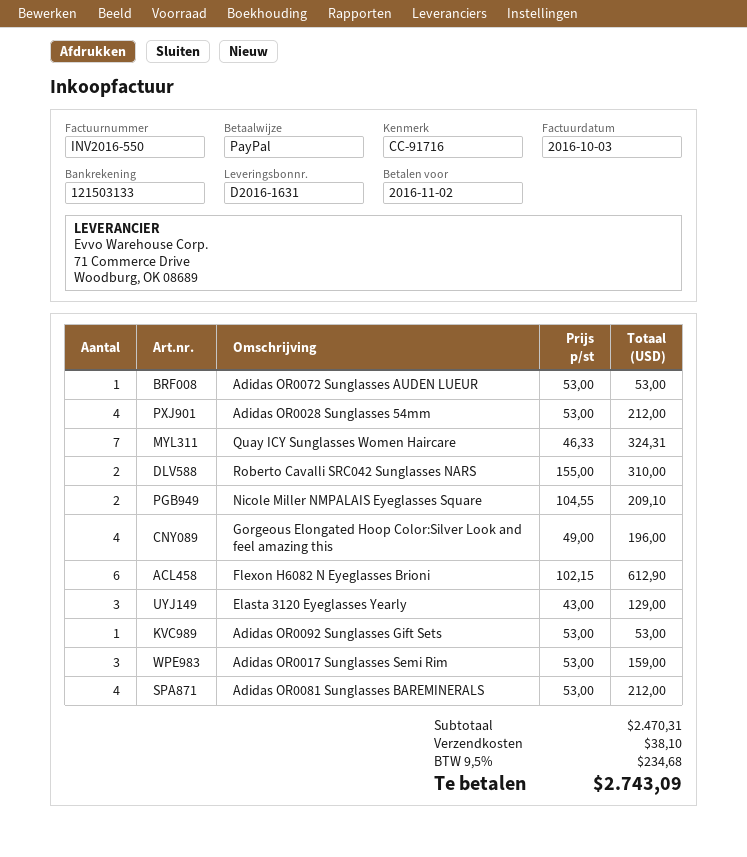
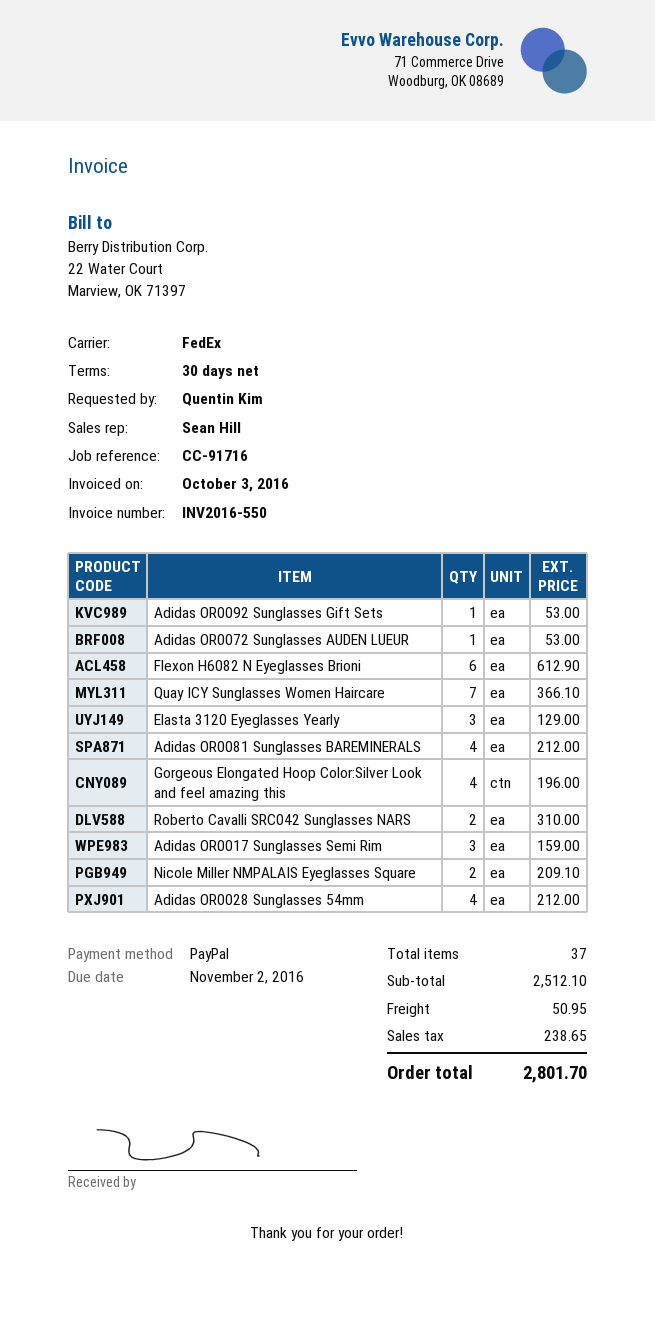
Quay ICY Sunglasses Women Haircare: 7 for 324.31 -> 7 for 366.10
subtotal: 2470.31 -> 2512.10
shipping: 38.10 -> 50.95
tax: 234.68 -> 238.65
total: 2743.09 -> 2801.70

